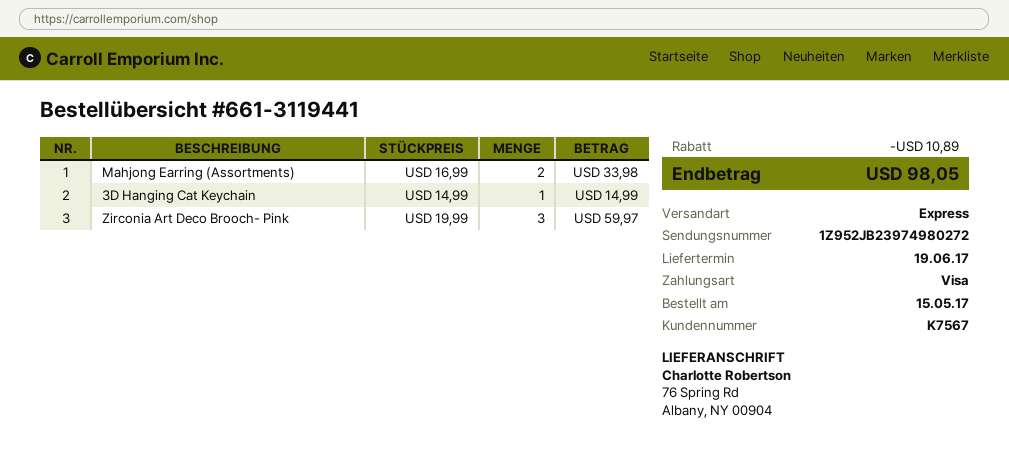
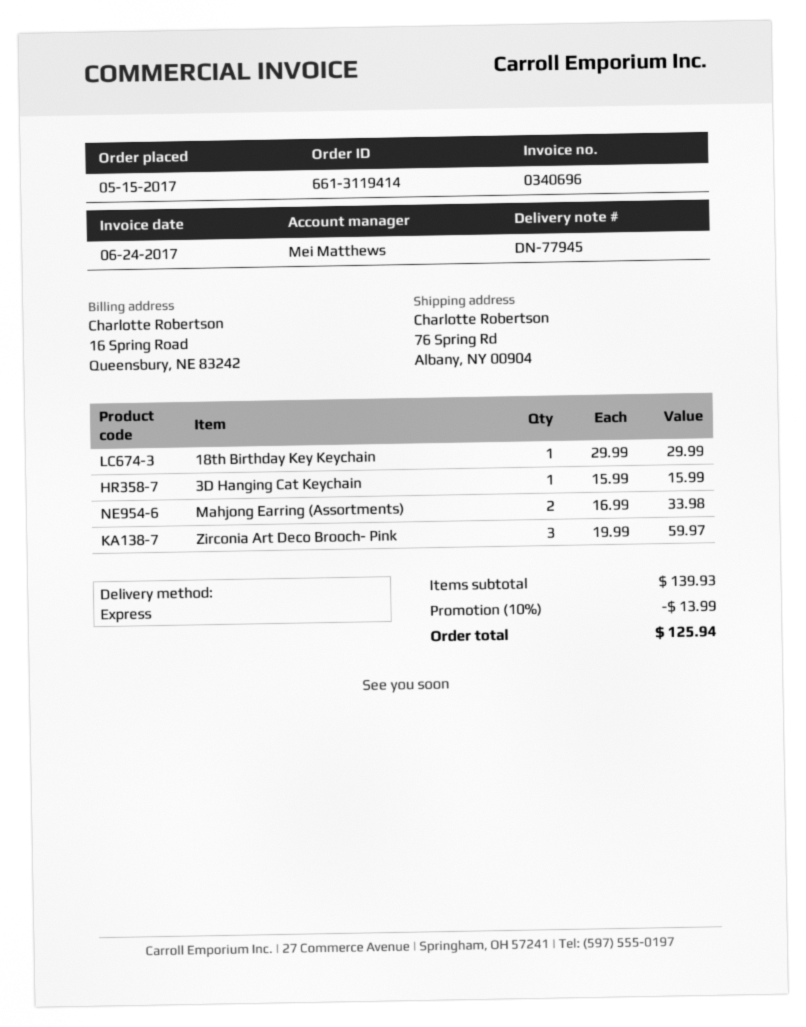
order number: 661-3119441 -> 661-3119414
3D Hanging Cat Keychain: 1 x 14.99 = 14.99 -> 1 x 15.99 = 15.99
18th Birthday Key Keychain: none -> 1 x 29.99 = 29.99
discount: 10.89 -> 13.99
total: 98.05 -> 125.94

